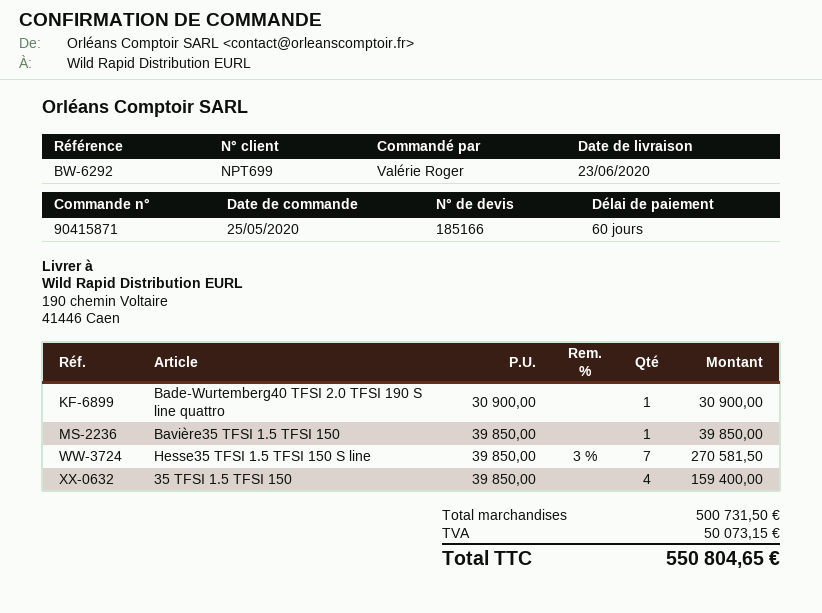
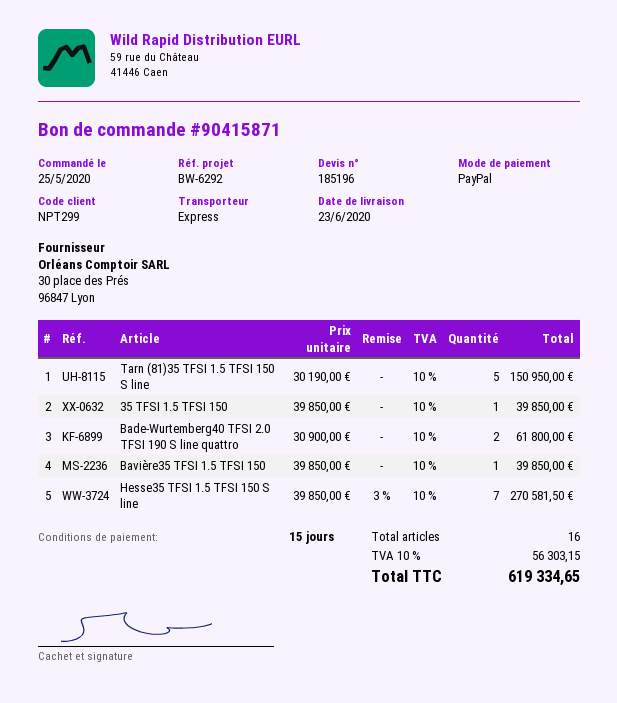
quote number: 185166 -> 185196
payment terms: 60 days -> 15 days
customer number: NPT699 -> NPT299
Bade-Wurtemberg40 TFSI 2.0 TFSI 190 S line quattro: 1 x 30900.00 = 30900.00 -> 2 x 30900.00 = 61800.00
35 TFSI 1.5 TFSI 150: 4 x 39850.00 = 159400.00 -> 1 x 39850.00 = 39850.00
Tarn (81)35 TFSI 1.5 TFSI 150 S line: none -> 5 x 30190.00 = 150950.00
tax: 50073.15 -> 56303.15
total: 550804.65 -> 619334.65

